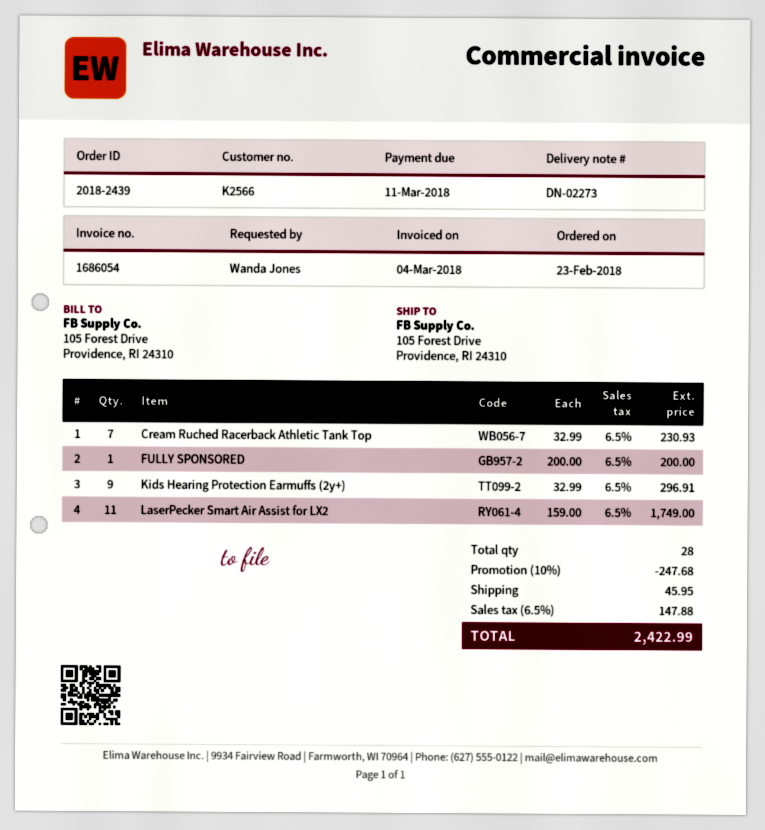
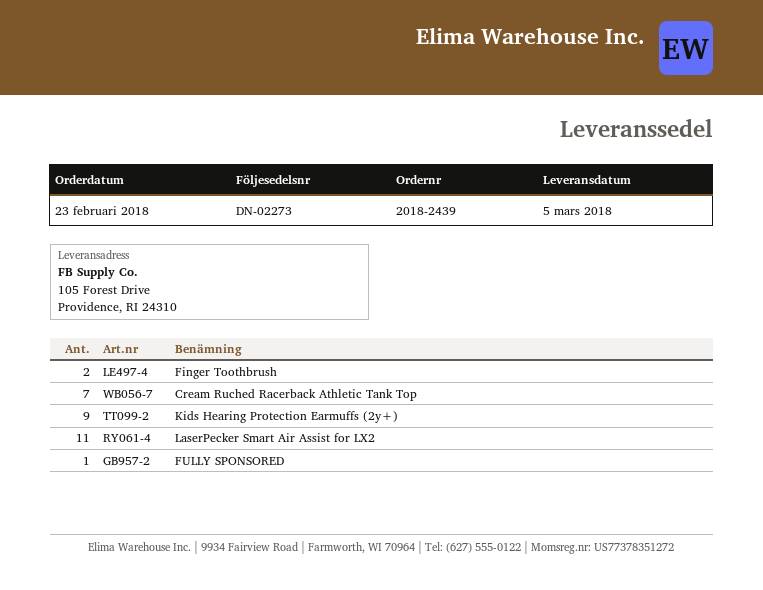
Finger Toothbrush: none -> 2

